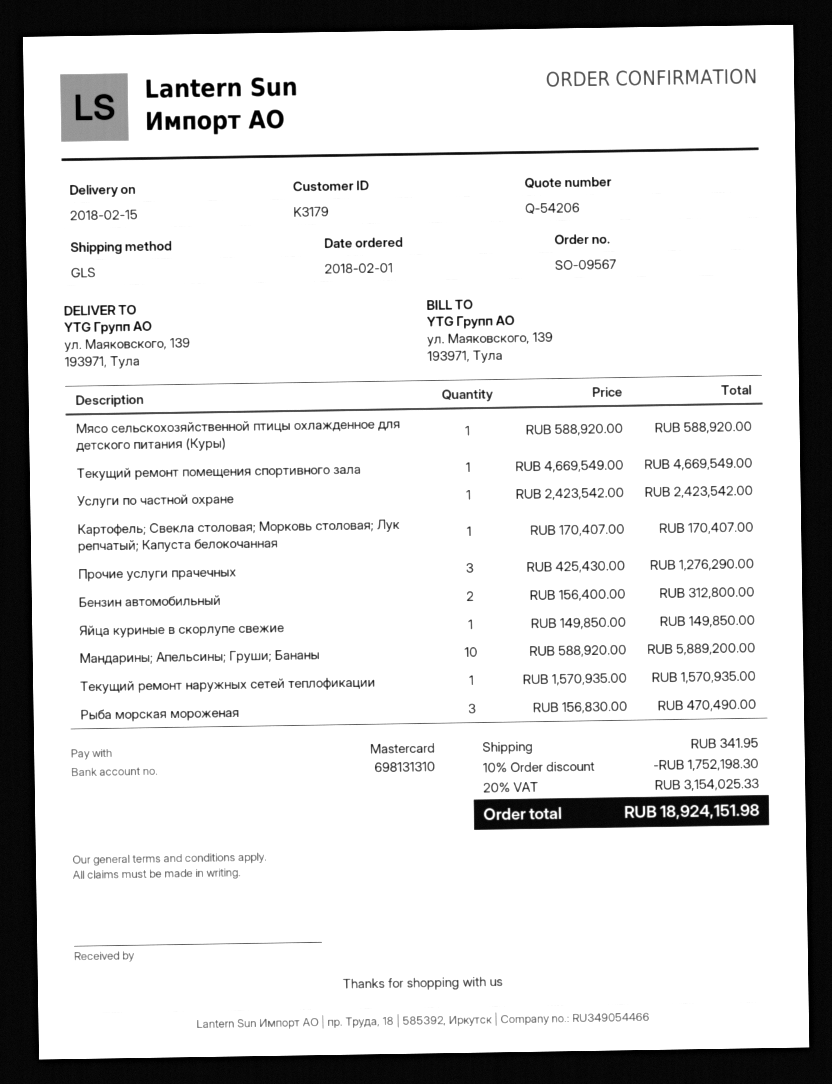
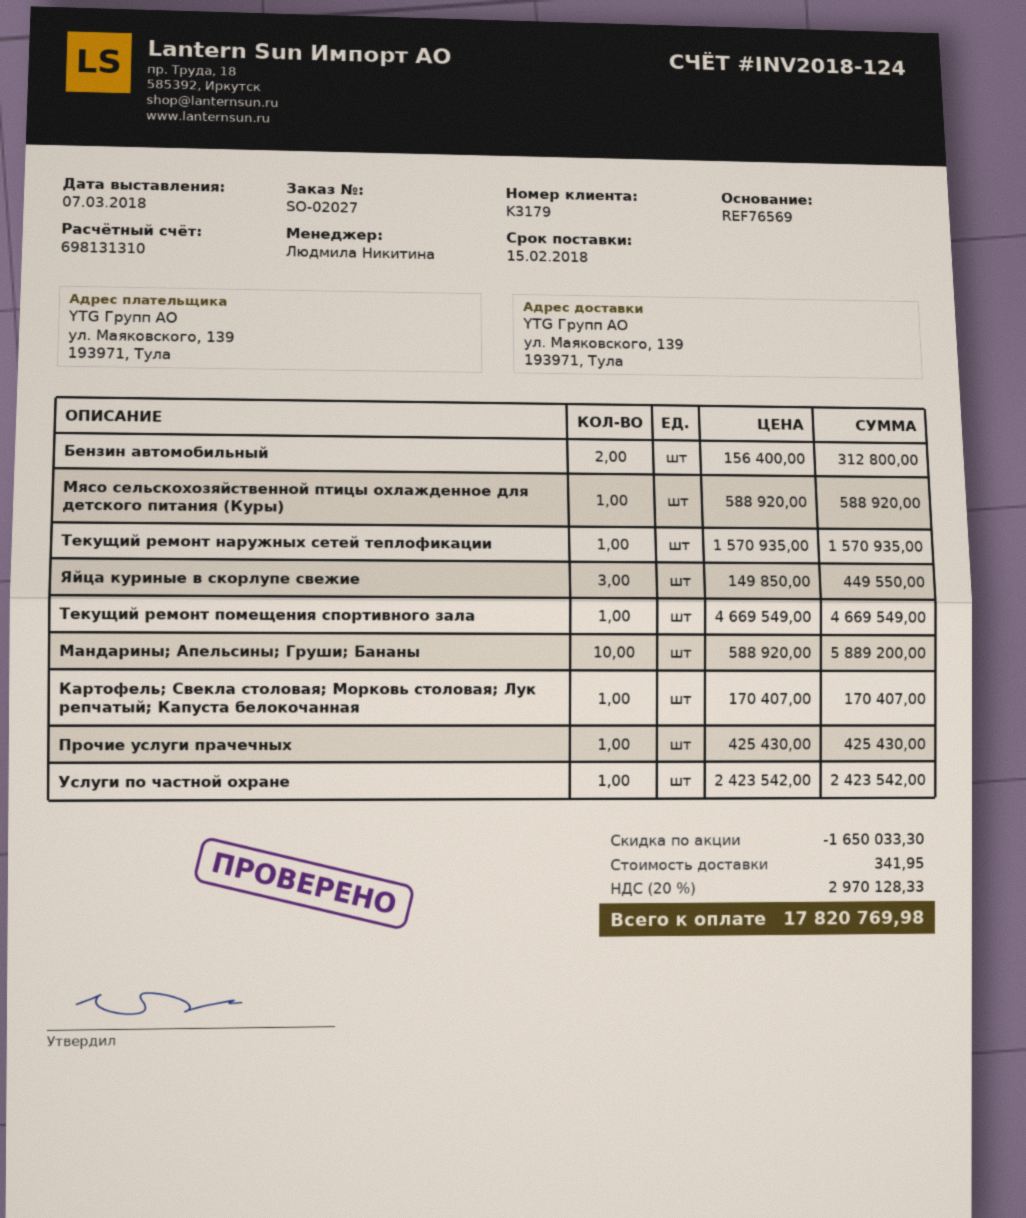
order number: SO-09567 -> SO-02027
Прочие услуги прачечных: 3 x 425430.00 = 1276290.00 -> 1 x 425430.00 = 425430.00
Яйца куриные в скорлупе свежие: 1 x 149850.00 = 149850.00 -> 3 x 149850.00 = 449550.00
Рыба морская мороженая: 3 x 156830.00 = 470490.00 -> none
discount: 1752198.30 -> 1650033.30
tax: 20% = 3154025.33 -> 20% = 2970128.33
total: 18924151.98 -> 17820769.98

